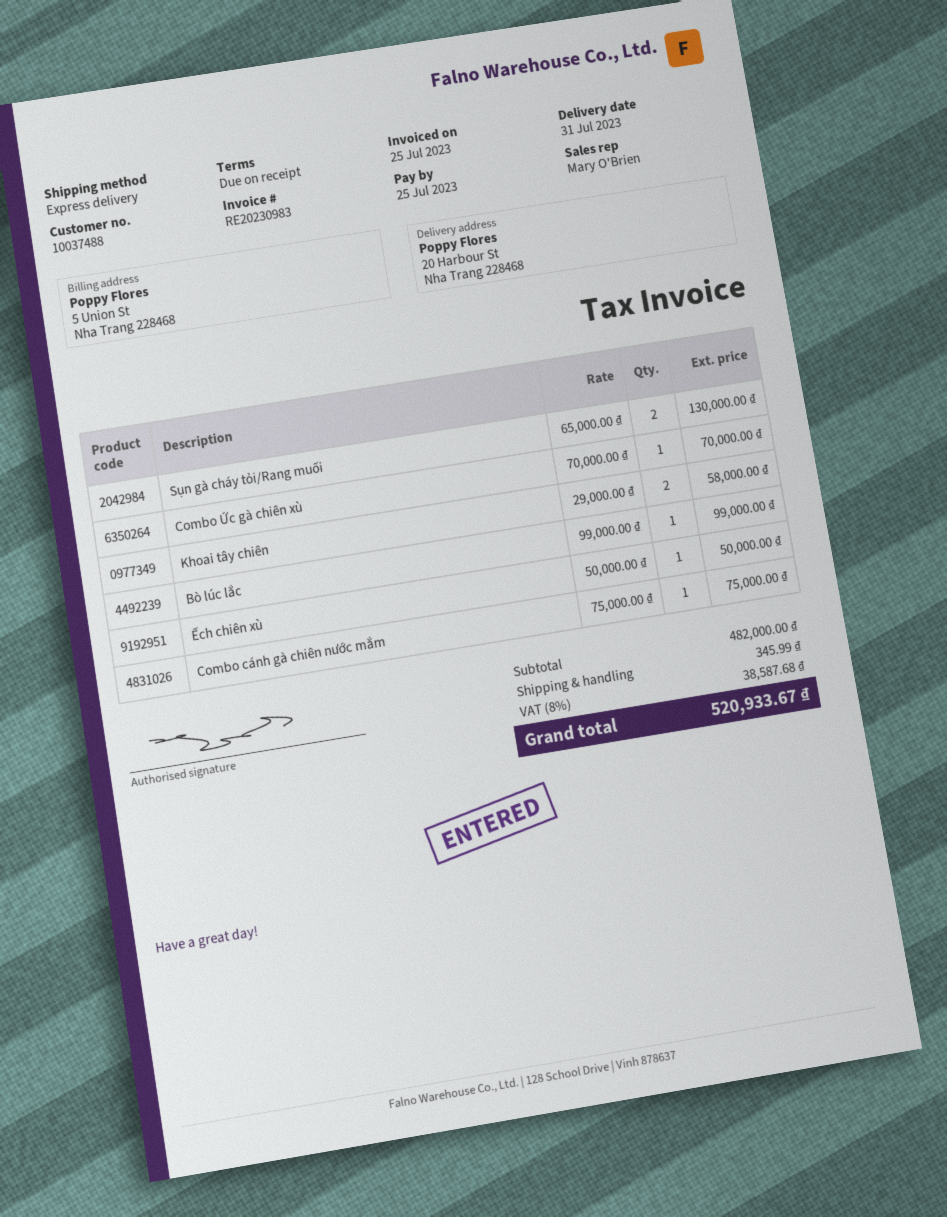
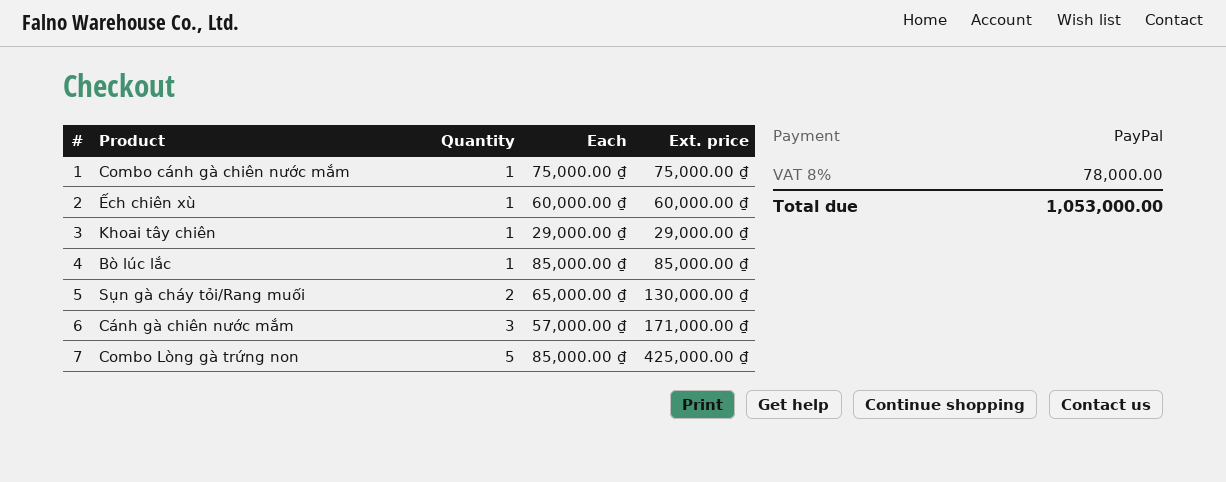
Combo Ức gà chiên xù: 1 x 70000.00 = 70000.00 -> none
Khoai tây chiên: 2 x 29000.00 = 58000.00 -> 1 x 29000.00 = 29000.00
Bò lúc lắc: 1 x 99000.00 = 99000.00 -> 1 x 85000.00 = 85000.00
Ếch chiên xù: 1 x 50000.00 = 50000.00 -> 1 x 60000.00 = 60000.00
Cánh gà chiên nước mắm: none -> 3 x 57000.00 = 171000.00
Combo Lòng gà trứng non: none -> 5 x 85000.00 = 425000.00
shipping: 345.99 -> none
tax: 8% = 38587.68 -> 8% = 78000.00
total: 520933.67 -> 1053000.00

